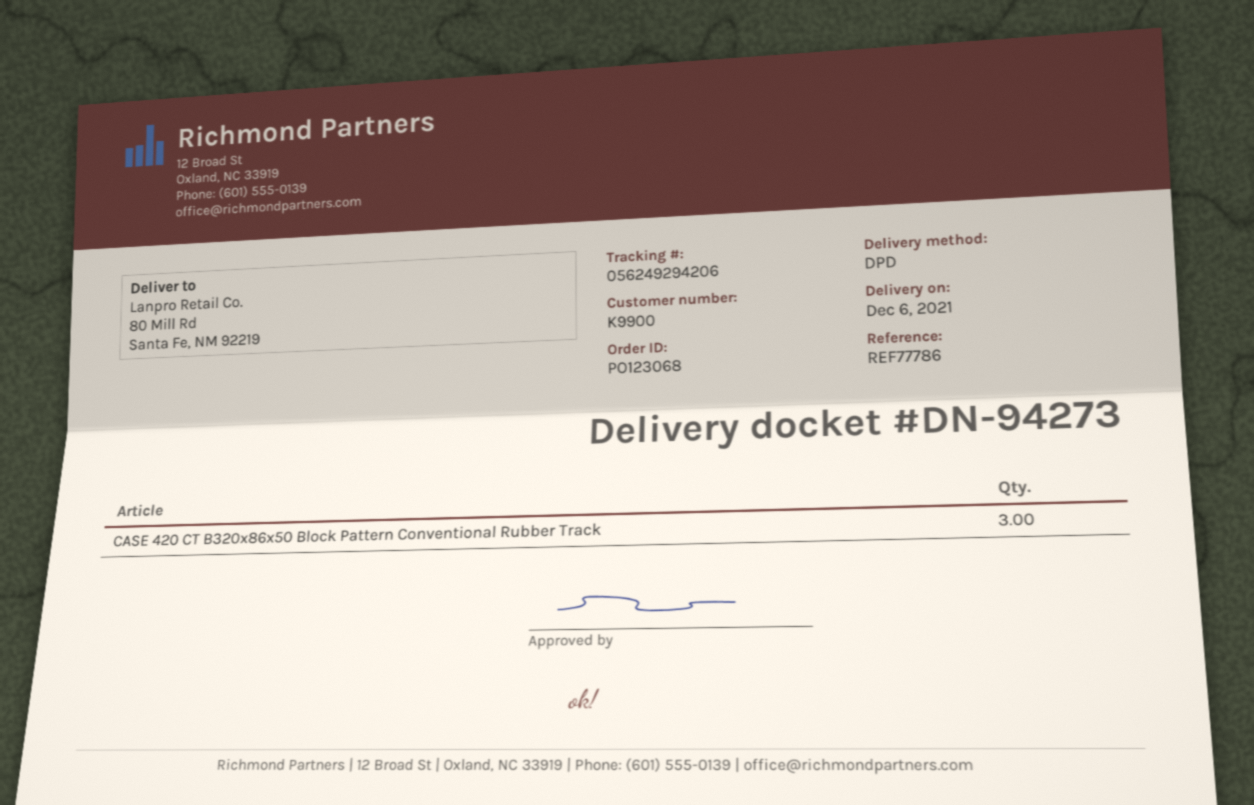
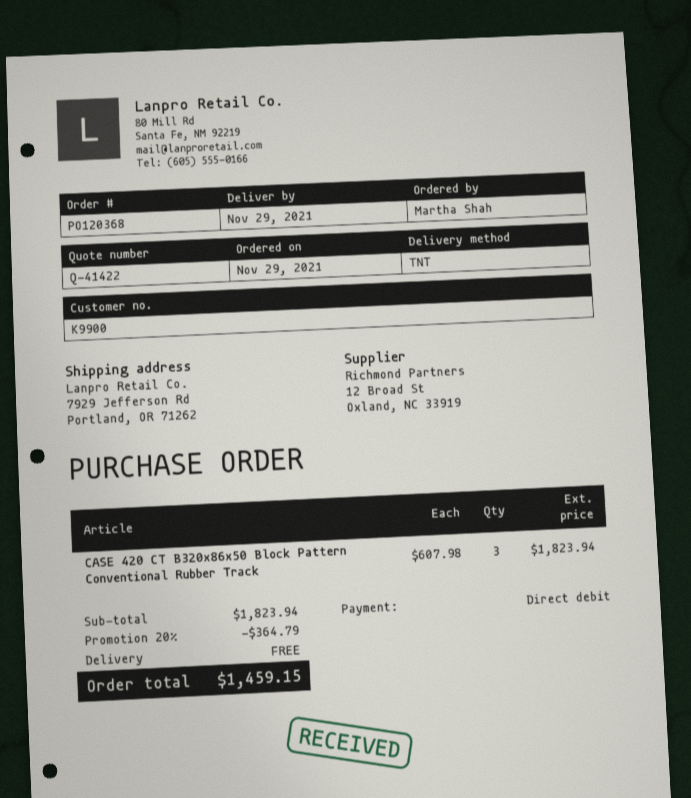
order number: PO123068 -> PO120368
delivery date: 2021-12-06 -> 2021-11-29
shipping method: DPD -> TNT
ship to: 80 Mill Rd, Santa Fe, NM 92219 -> 7929 Jefferson Rd, Portland, OR 71262

